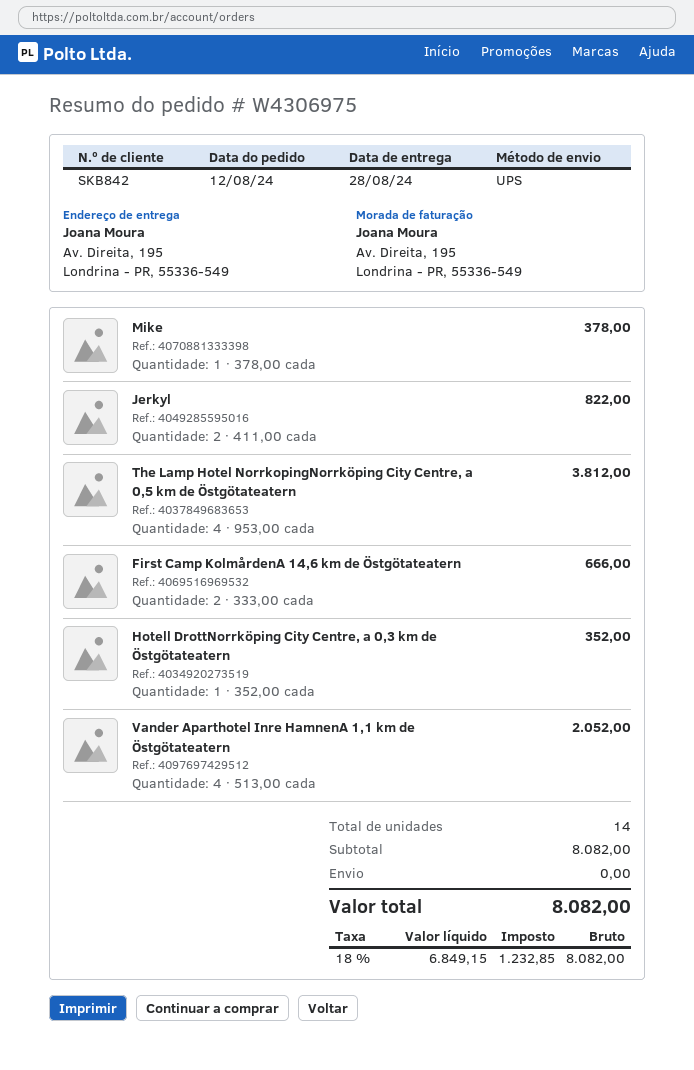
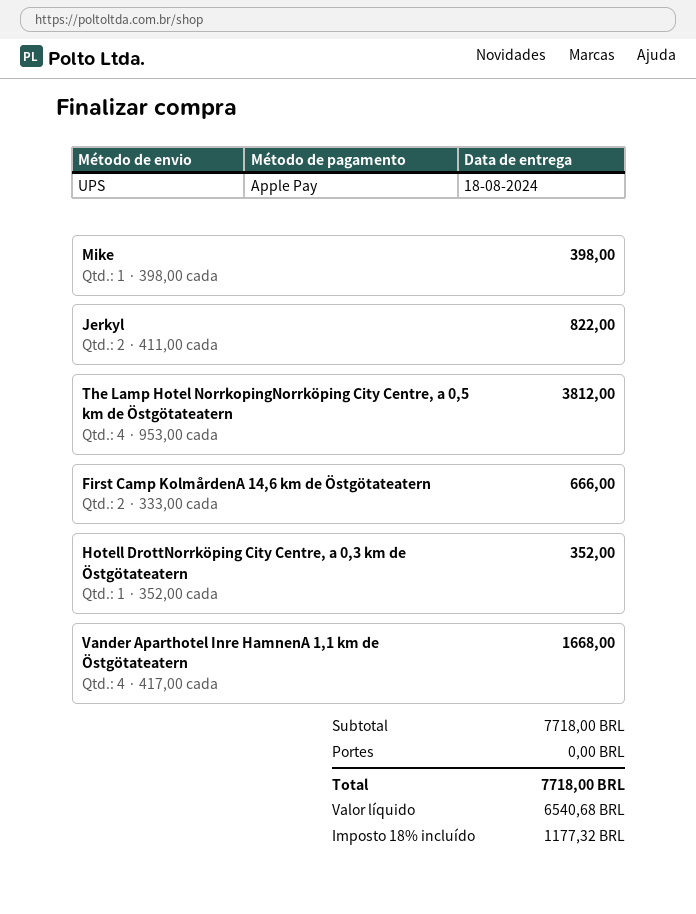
delivery date: 2024-08-28 -> 2024-08-18
Mike: 1 x 378.00 = 378.00 -> 1 x 398.00 = 398.00
Vander Aparthotel Inre HamnenA 1,1 km de Östgötateatern: 4 x 513.00 = 2052.00 -> 4 x 417.00 = 1668.00
subtotal: 8082.00 -> 7718.00
net: 6849.15 -> 6540.68
tax: 18% = 1232.85 -> 18% = 1177.32
total: 8082.00 -> 7718.00

